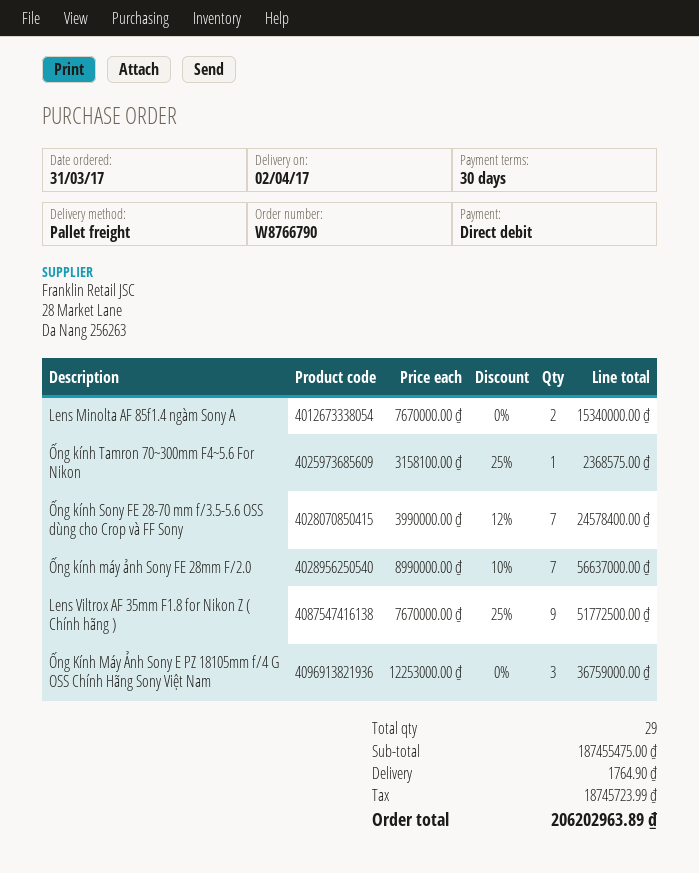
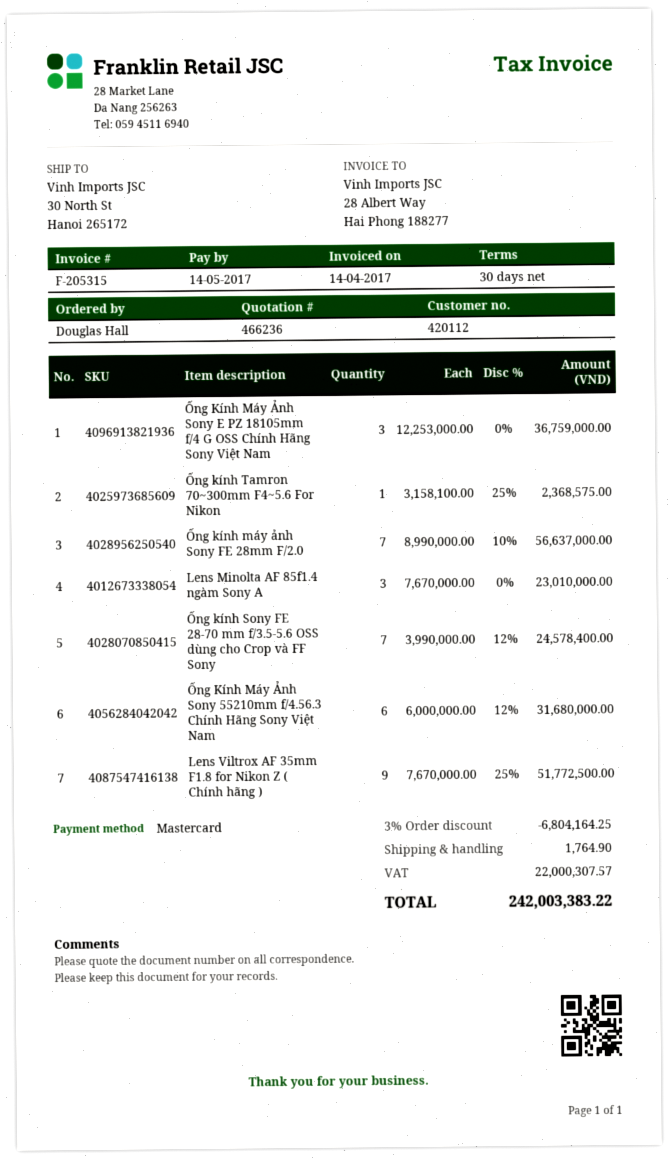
payment method: direct debit -> Mastercard
Lens Minolta AF 85f1.4 ngàm Sony A: 2 x 7670000.00 = 15340000.00 -> 3 x 7670000.00 = 23010000.00
Ống Kính Máy Ảnh Sony 55210mm f/4.56.3 Chính Hãng Sony Việt Nam: none -> 6 x 6000000.00 - 12% = 31680000.00
discount: none -> 3% = 6804164.25
tax: 18745723.99 -> 22000307.57
total: 206202963.89 -> 242003383.22

